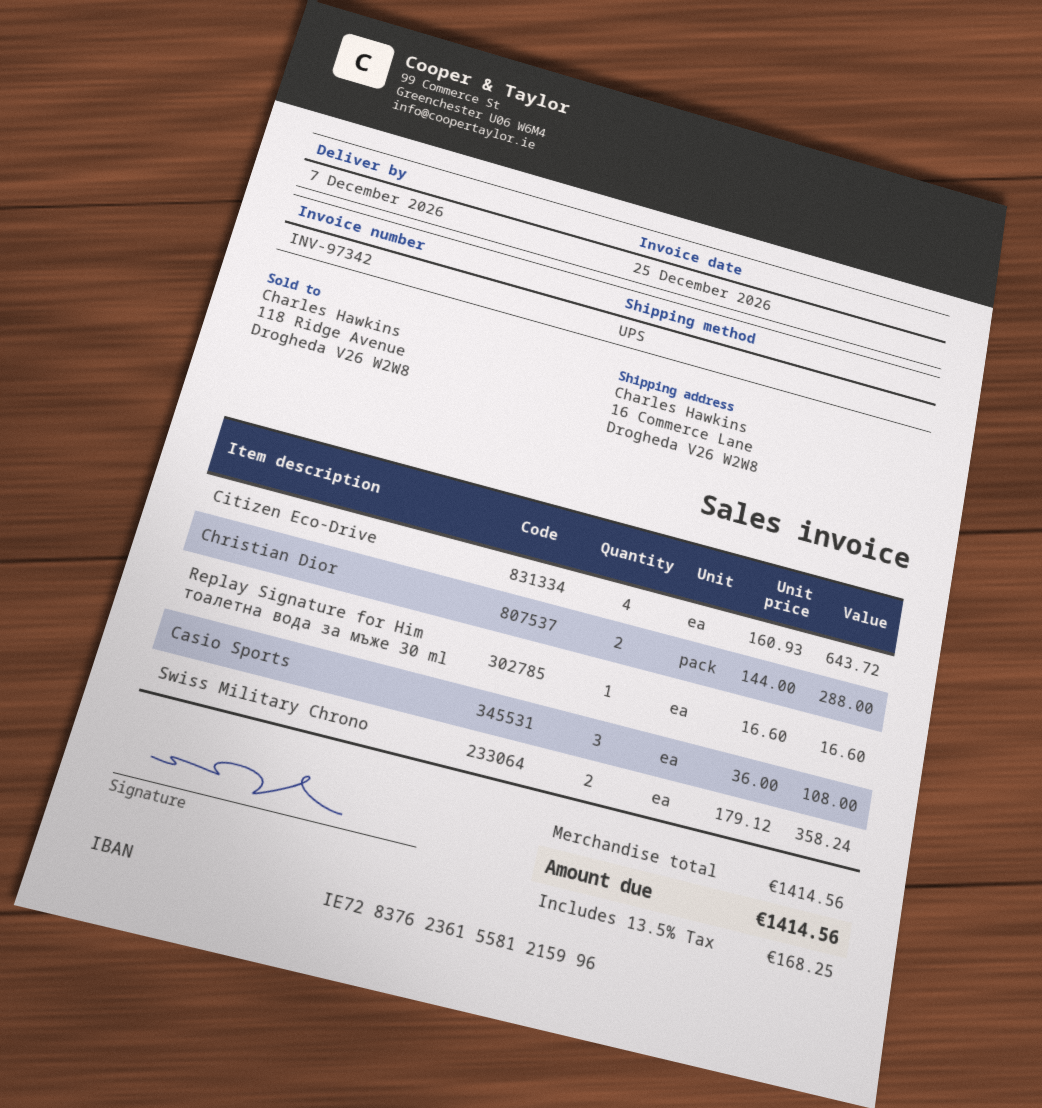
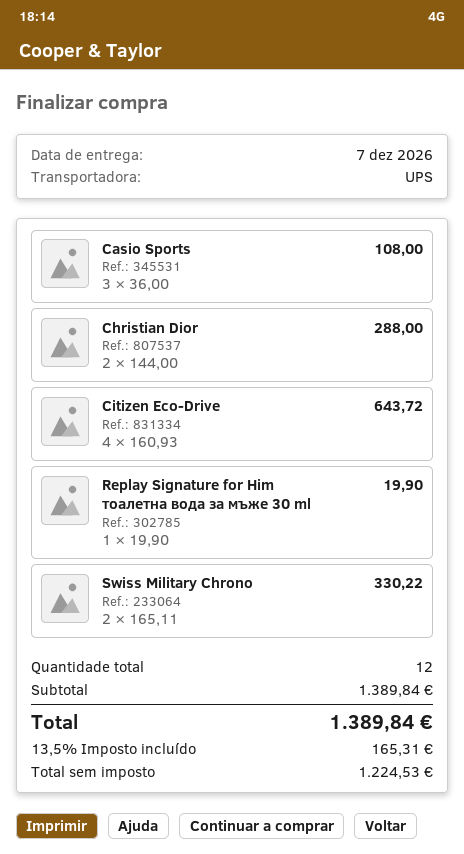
Replay Signature for Him тоалетна вода за мъже 30 ml: 1 x 16.60 = 16.60 -> 1 x 19.90 = 19.90
Swiss Military Chrono: 2 x 179.12 = 358.24 -> 2 x 165.11 = 330.22
subtotal: 1414.56 -> 1389.84
tax: 13.5% = 168.25 -> 13.5% = 165.31
total: 1414.56 -> 1389.84

